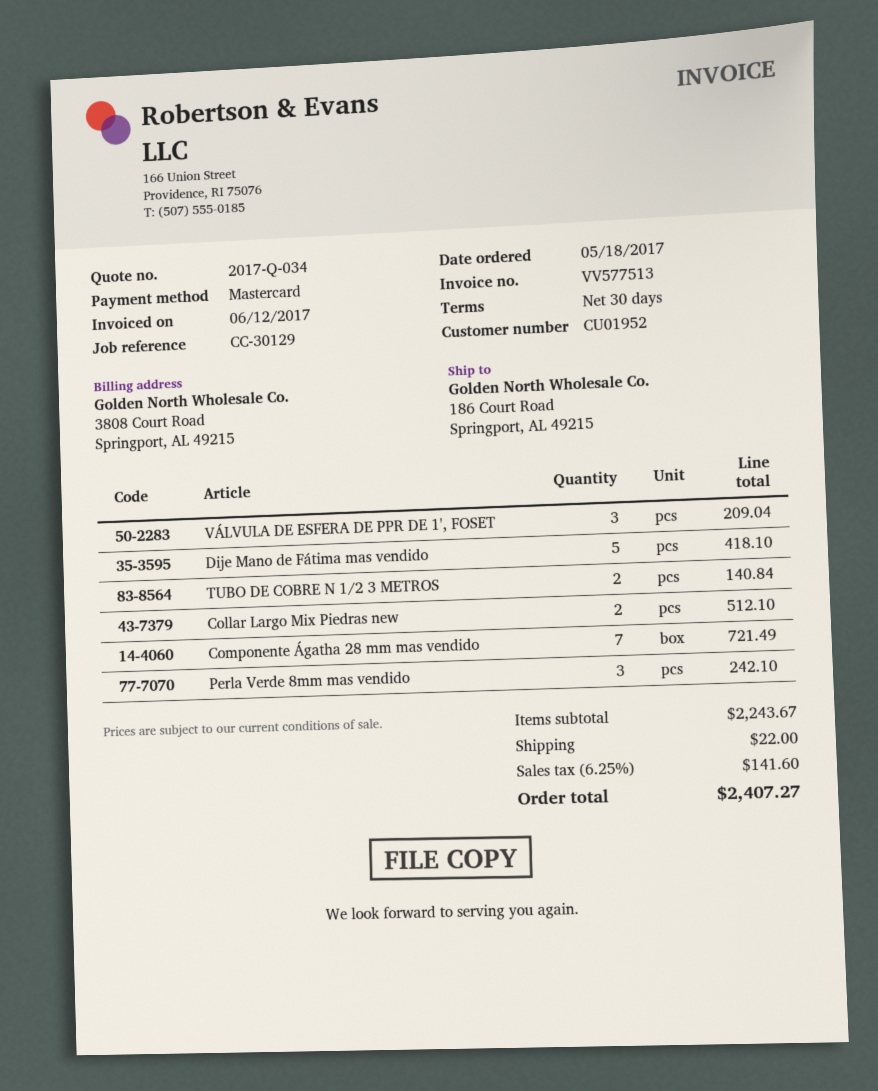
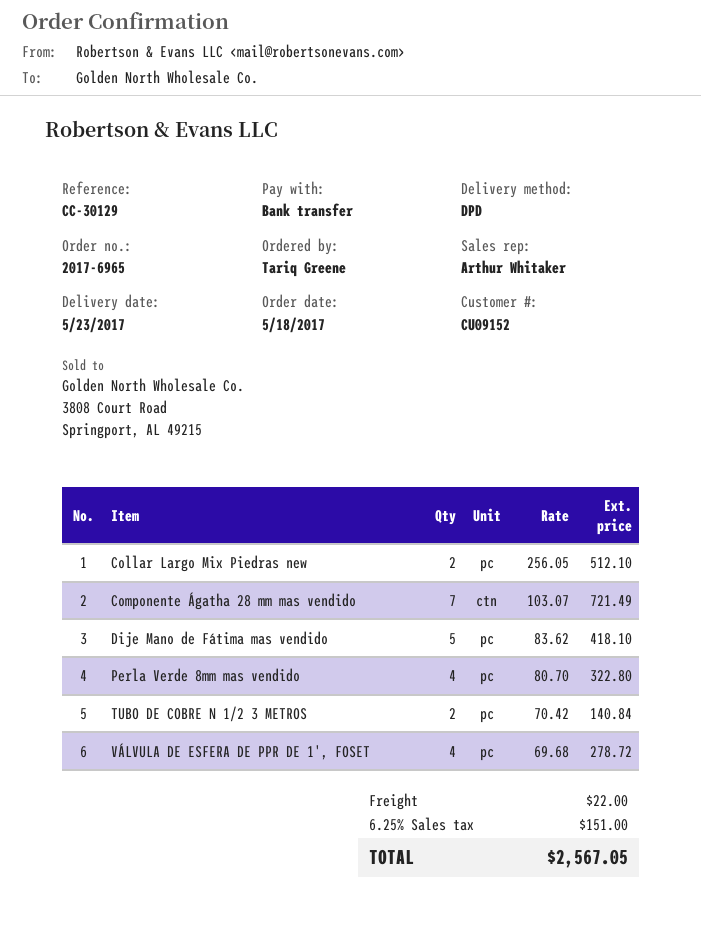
customer number: CU01952 -> CU09152
payment method: Mastercard -> bank transfer
VÁLVULA DE ESFERA DE PPR DE 1', FOSET: 3 for 209.04 -> 4 for 278.72
Perla Verde 8mm mas vendido: 3 for 242.10 -> 4 for 322.80
tax: 6.25% = 141.60 -> 6.25% = 151.00
total: 2407.27 -> 2567.05

